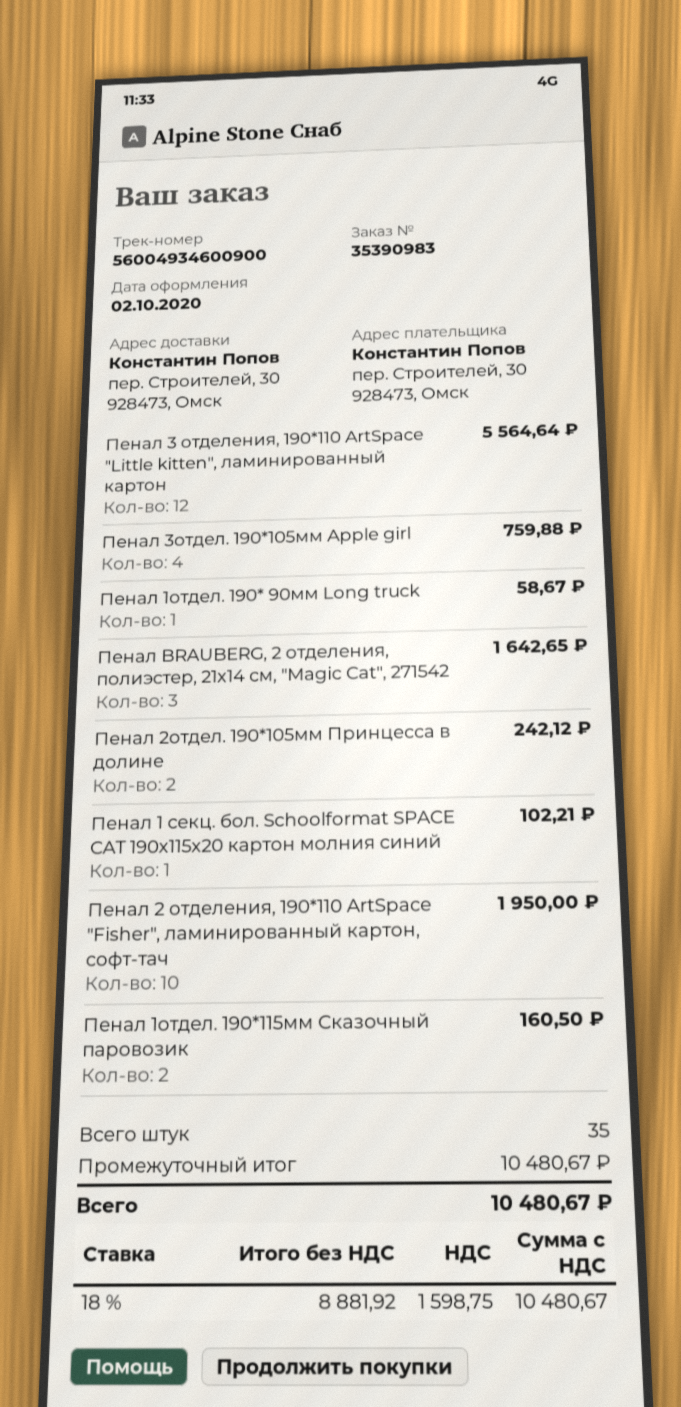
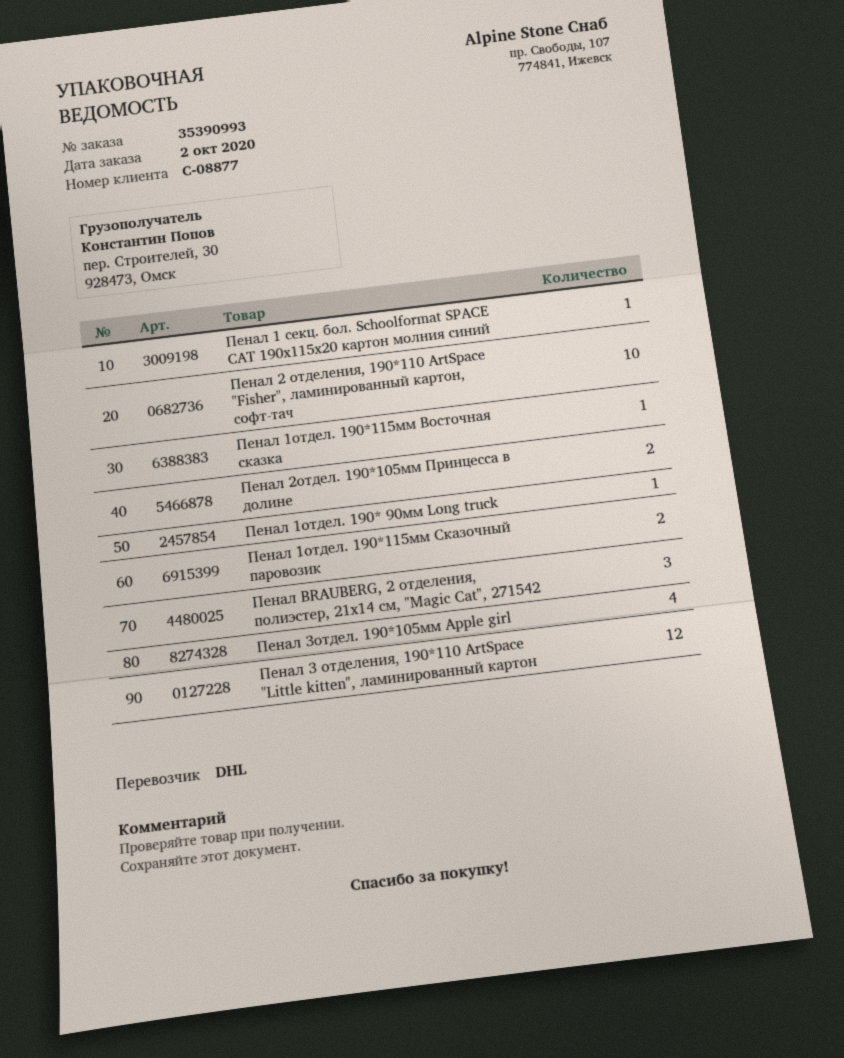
order number: 35390983 -> 35390993
Пенал 1отдел. 190*115мм Восточная сказка: none -> 1

